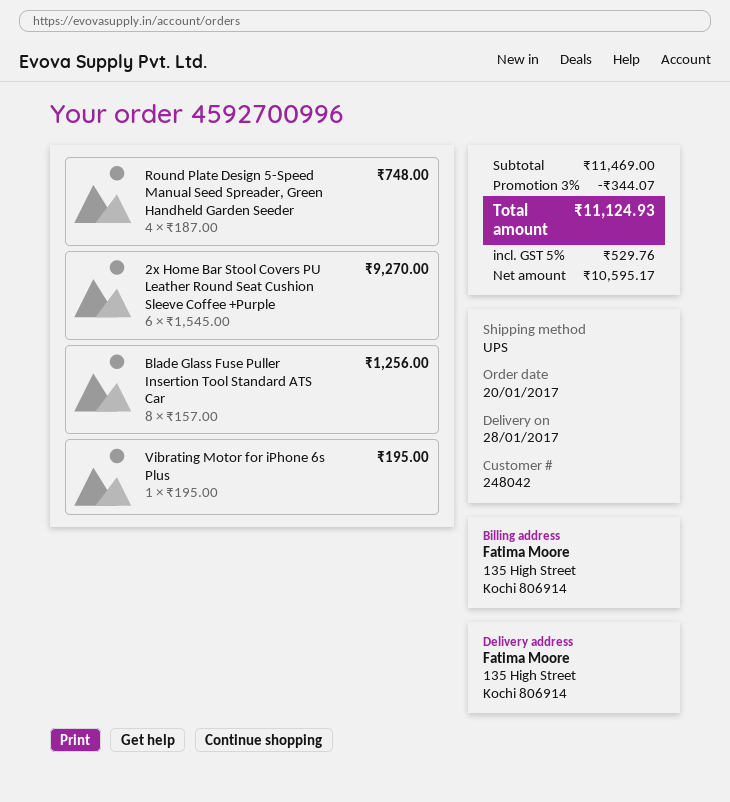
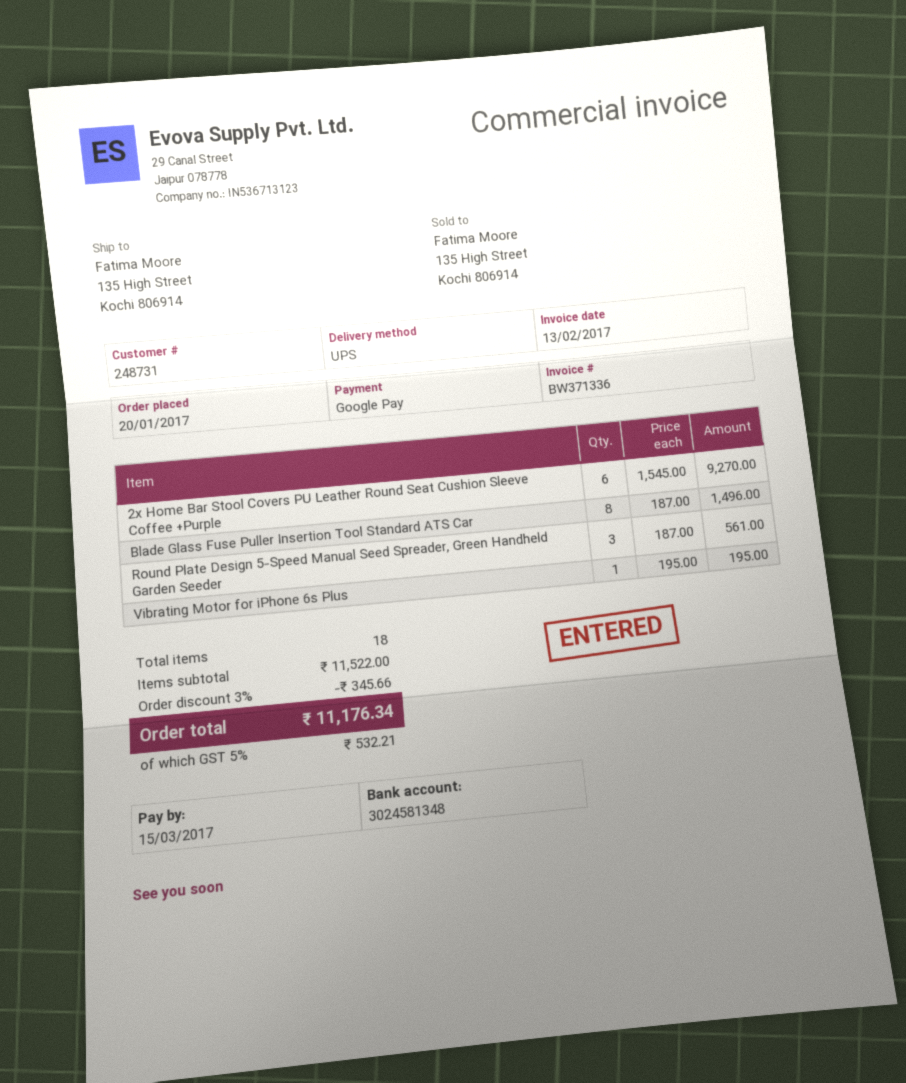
customer number: 248042 -> 248731
Round Plate Design 5-Speed Manual Seed Spreader, Green Handheld Garden Seeder: 4 x 187.00 = 748.00 -> 3 x 187.00 = 561.00
Blade Glass Fuse Puller Insertion Tool Standard ATS Car: 8 x 157.00 = 1256.00 -> 8 x 187.00 = 1496.00
subtotal: 11469.00 -> 11522.00
discount: 3% = 344.07 -> 3% = 345.66
tax: 5% = 529.76 -> 5% = 532.21
total: 11124.93 -> 11176.34

